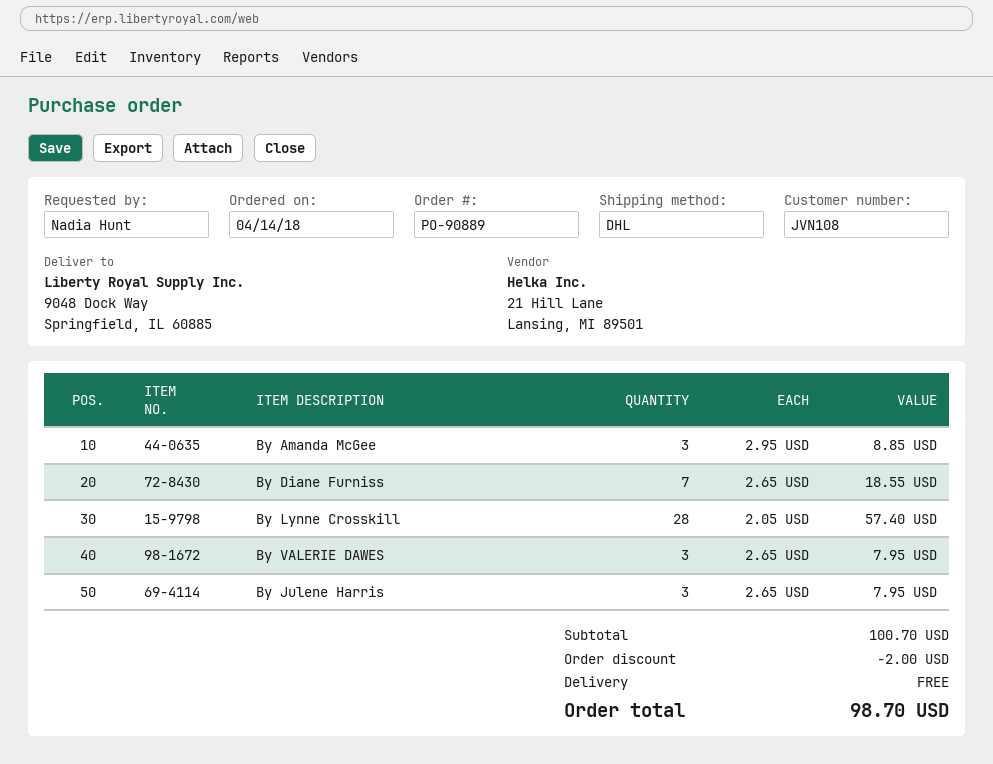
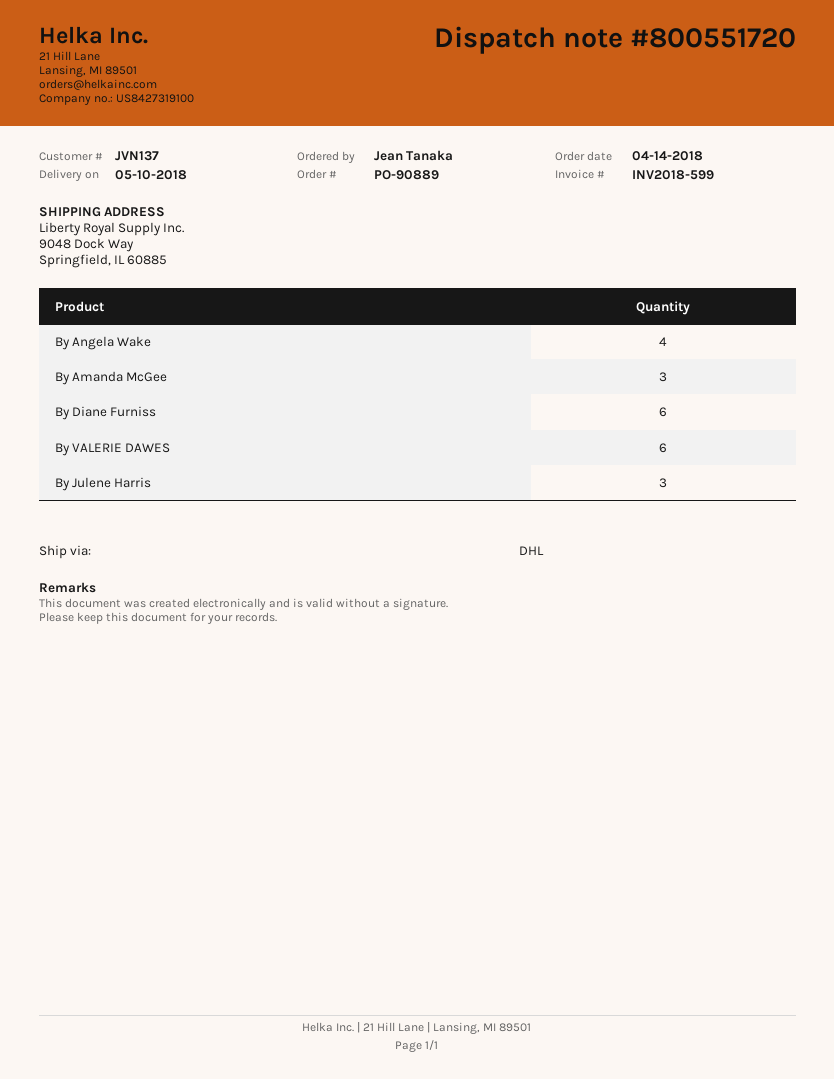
customer number: JVN108 -> JVN137
ordered by: Nadia Hunt -> Jean Tanaka
By Diane Furniss: 7 -> 6
By Lynne Crosskill: 28 -> none
By VALERIE DAWES: 3 -> 6
By Angela Wake: none -> 4

